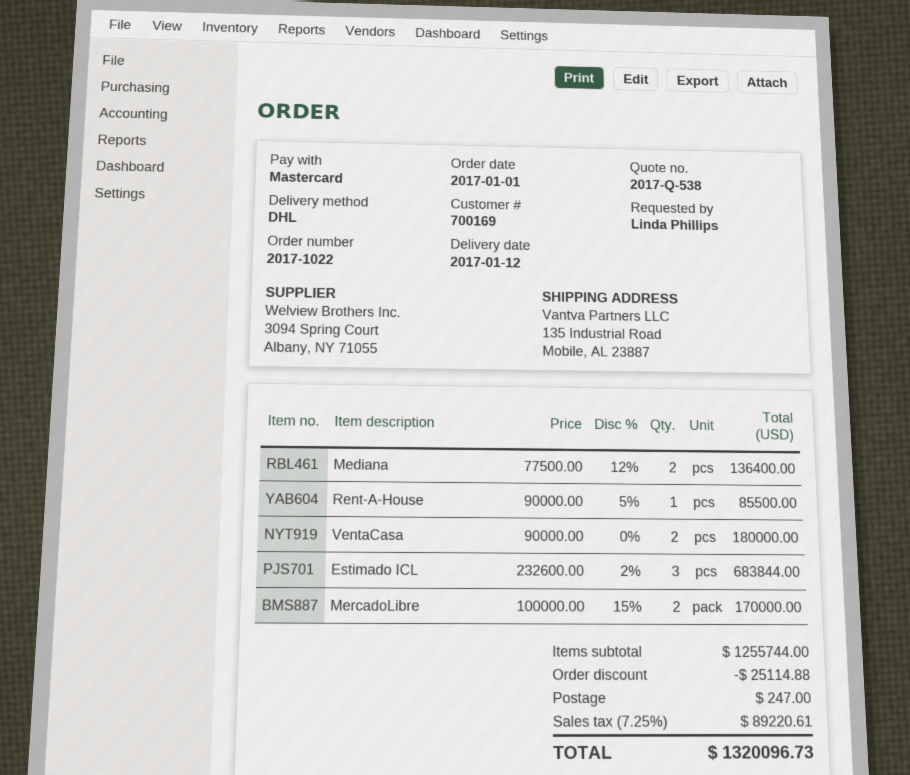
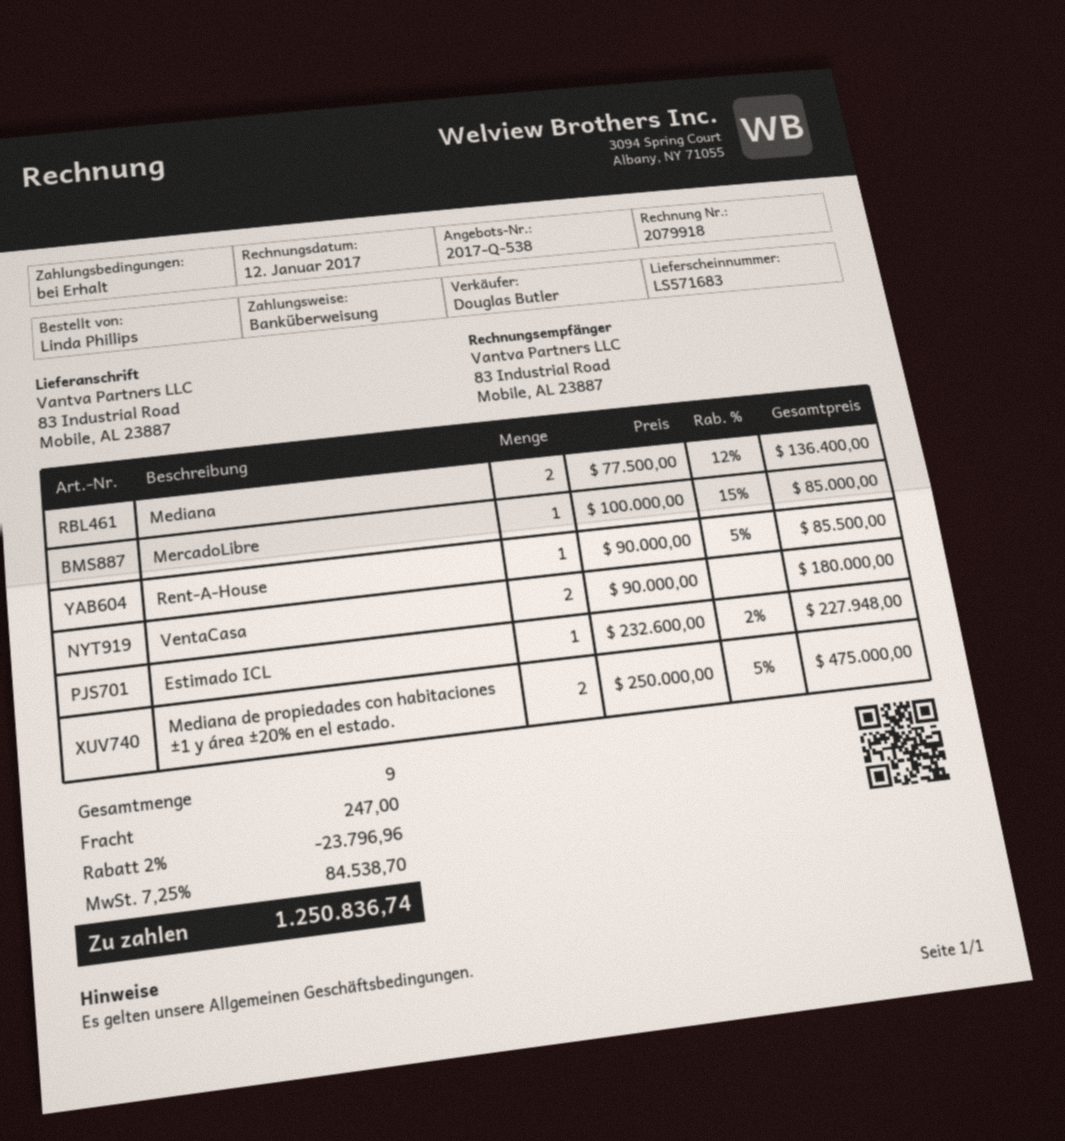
payment method: Mastercard -> bank transfer
ship to: 135 Industrial Road, Mobile, AL 23887 -> 83 Industrial Road, Mobile, AL 23887
Estimado ICL: 3 x 232600.00 - 2% = 683844.00 -> 1 x 232600.00 - 2% = 227948.00
MercadoLibre: 2 x 100000.00 - 15% = 170000.00 -> 1 x 100000.00 - 15% = 85000.00
Mediana de propiedades con habitaciones ±1 y área ±20% en el estado.: none -> 2 x 250000.00 - 5% = 475000.00
discount: 25114.88 -> 23796.96
tax: 7.25% = 89220.61 -> 7.25% = 84538.70
total: 1320096.73 -> 1250836.74

